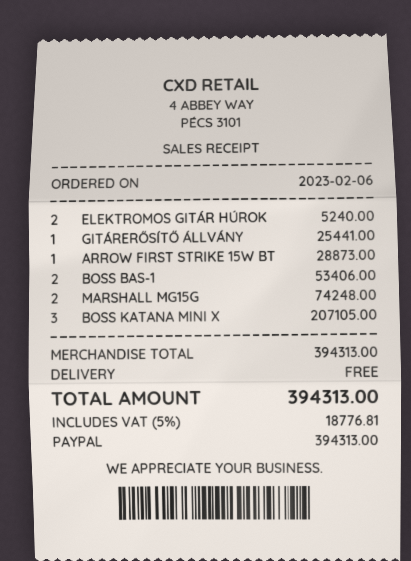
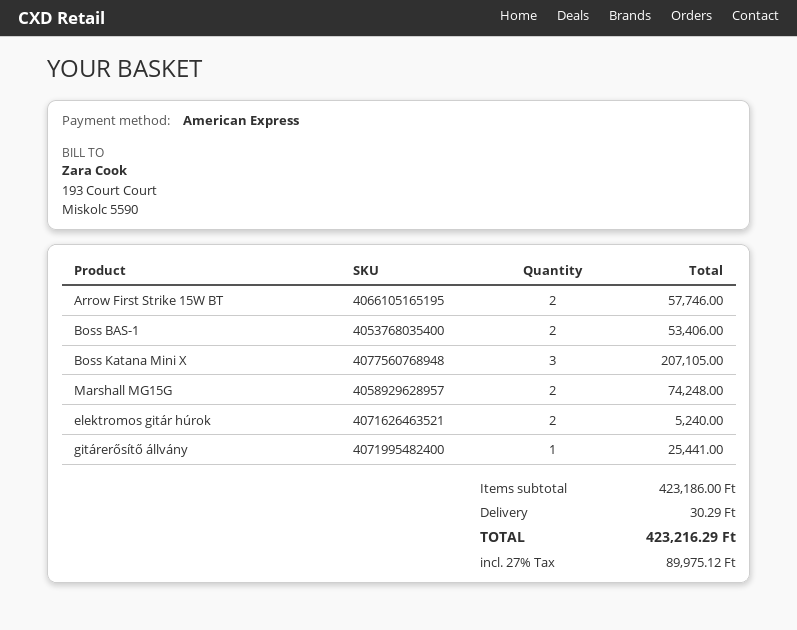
payment method: PayPal -> American Express
ARROW FIRST STRIKE 15W BT: 1 for 28873.00 -> 2 for 57746.00
subtotal: 394313.00 -> 423186.00
shipping: 0.00 -> 30.29
tax: 5% = 18776.81 -> 27% = 89975.12
total: 394313.00 -> 423216.29

